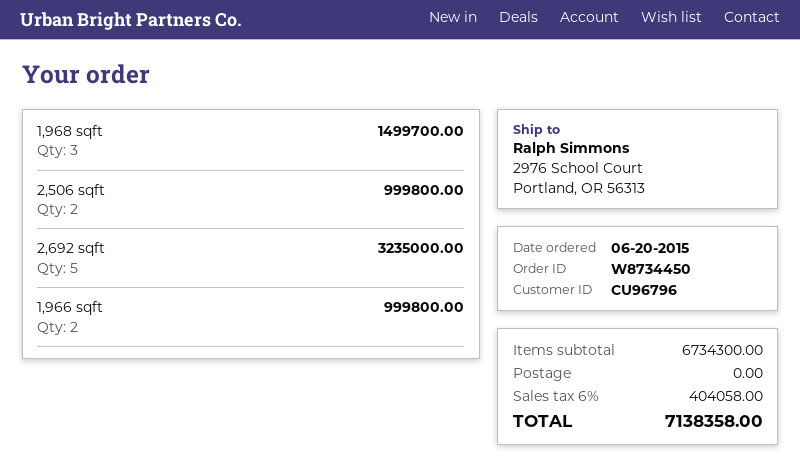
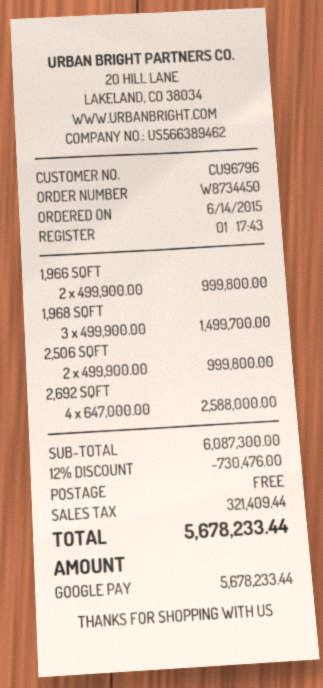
order date: 2015-06-20 -> 2015-06-14
2,692 sqft: 5 for 3235000.00 -> 4 for 2588000.00
subtotal: 6734300.00 -> 6087300.00
discount: none -> 12% = 730476.00
tax: 404058.00 -> 321409.44
total: 7138358.00 -> 5678233.44

